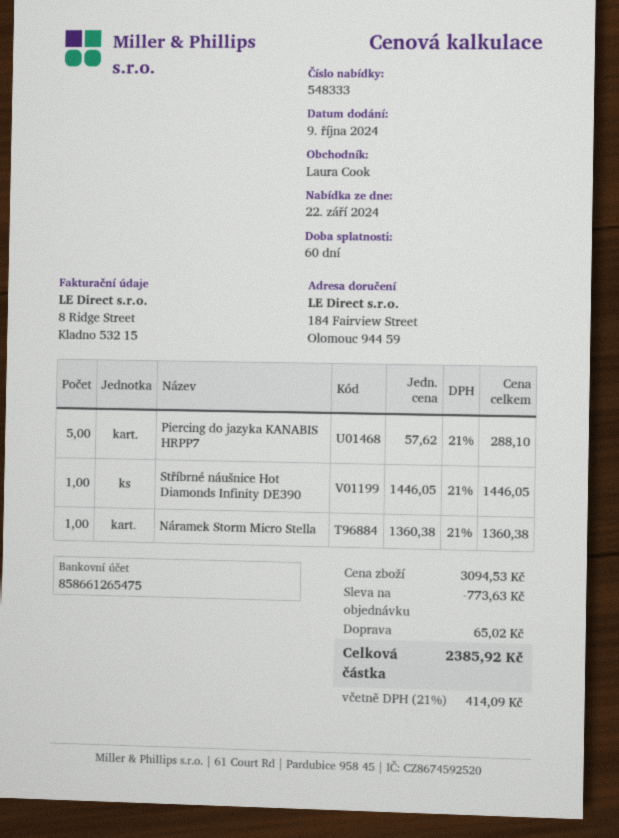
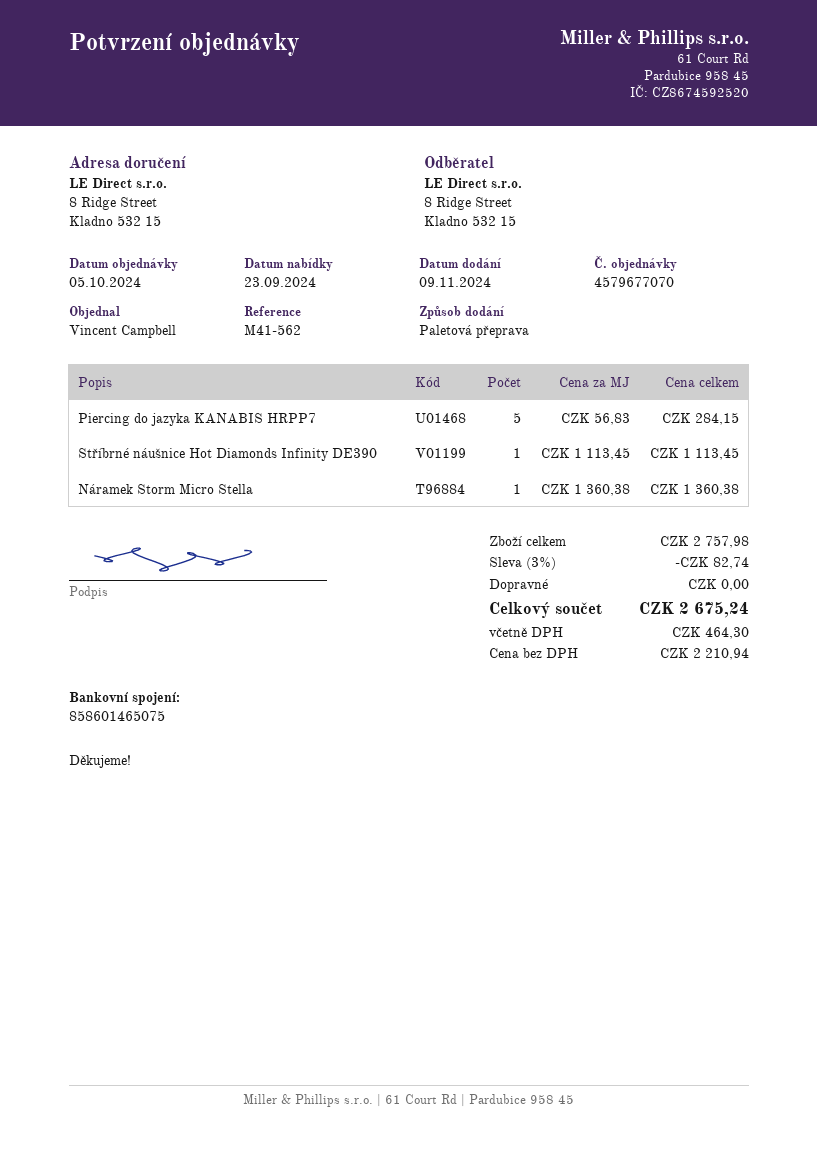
quote date: 2024-09-22 -> 2024-09-23
delivery date: 2024-10-09 -> 2024-11-09
bank account: 858661265475 -> 858601465075
ship to: 184 Fairview Street, Olomouc 944 59 -> 8 Ridge Street, Kladno 532 15
Piercing do jazyka KANABIS HRPP7: 5 x 57.62 = 288.10 -> 5 x 56.83 = 284.15
Stříbrné náušnice Hot Diamonds Infinity DE390: 1 x 1446.05 = 1446.05 -> 1 x 1113.45 = 1113.45
subtotal: 3094.53 -> 2757.98
discount: 773.63 -> 82.74
shipping: 65.02 -> 0.00
tax: 414.09 -> 464.30
total: 2385.92 -> 2675.24

